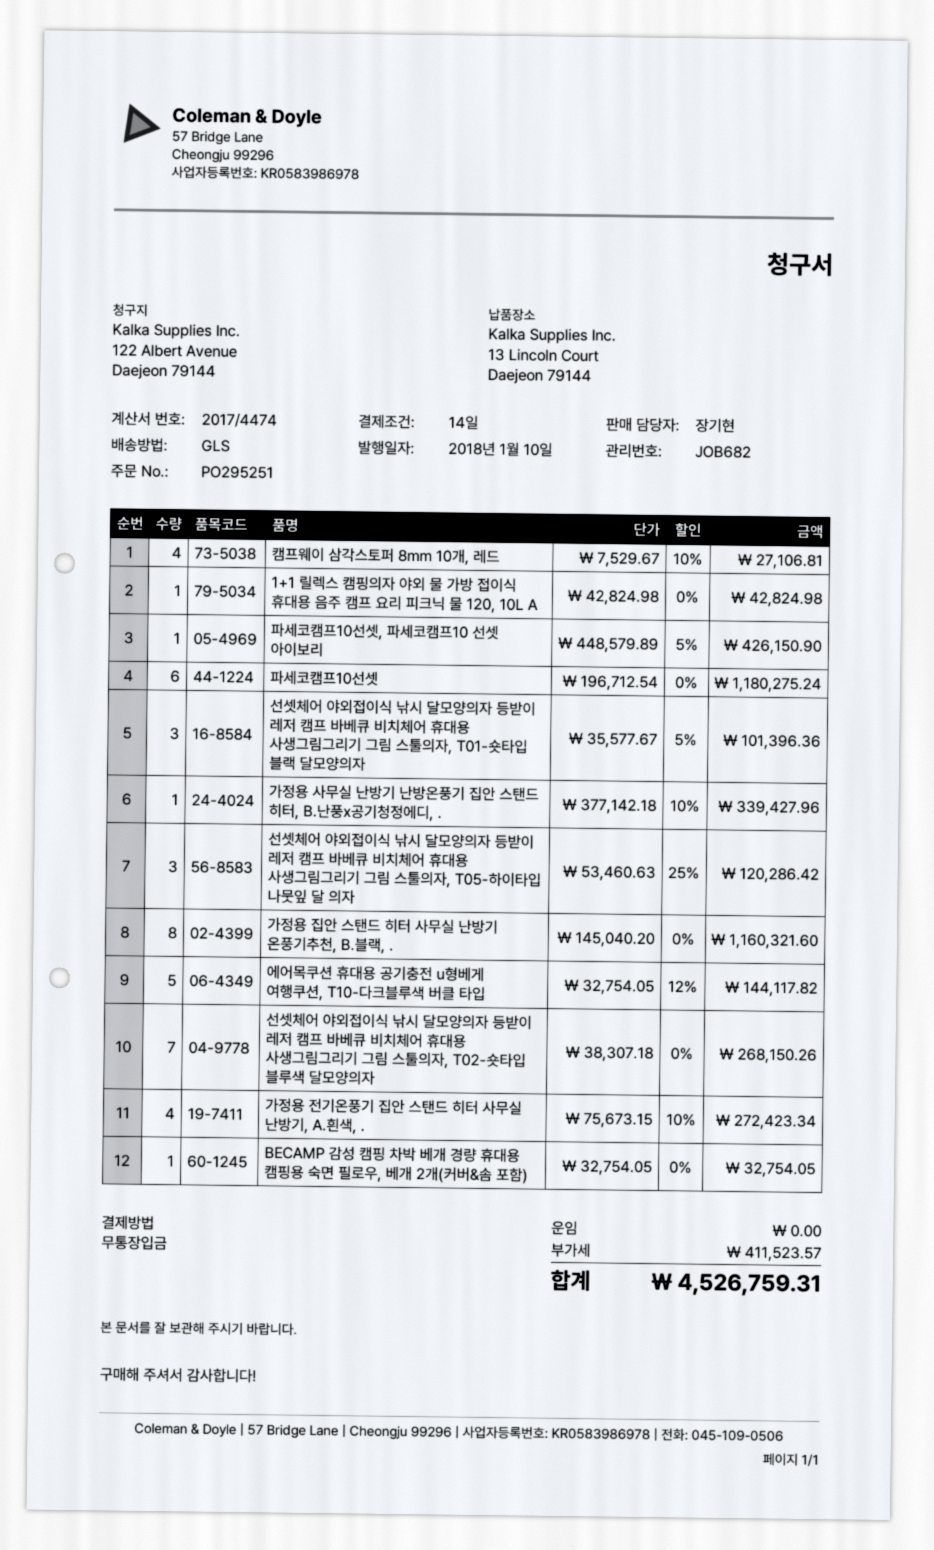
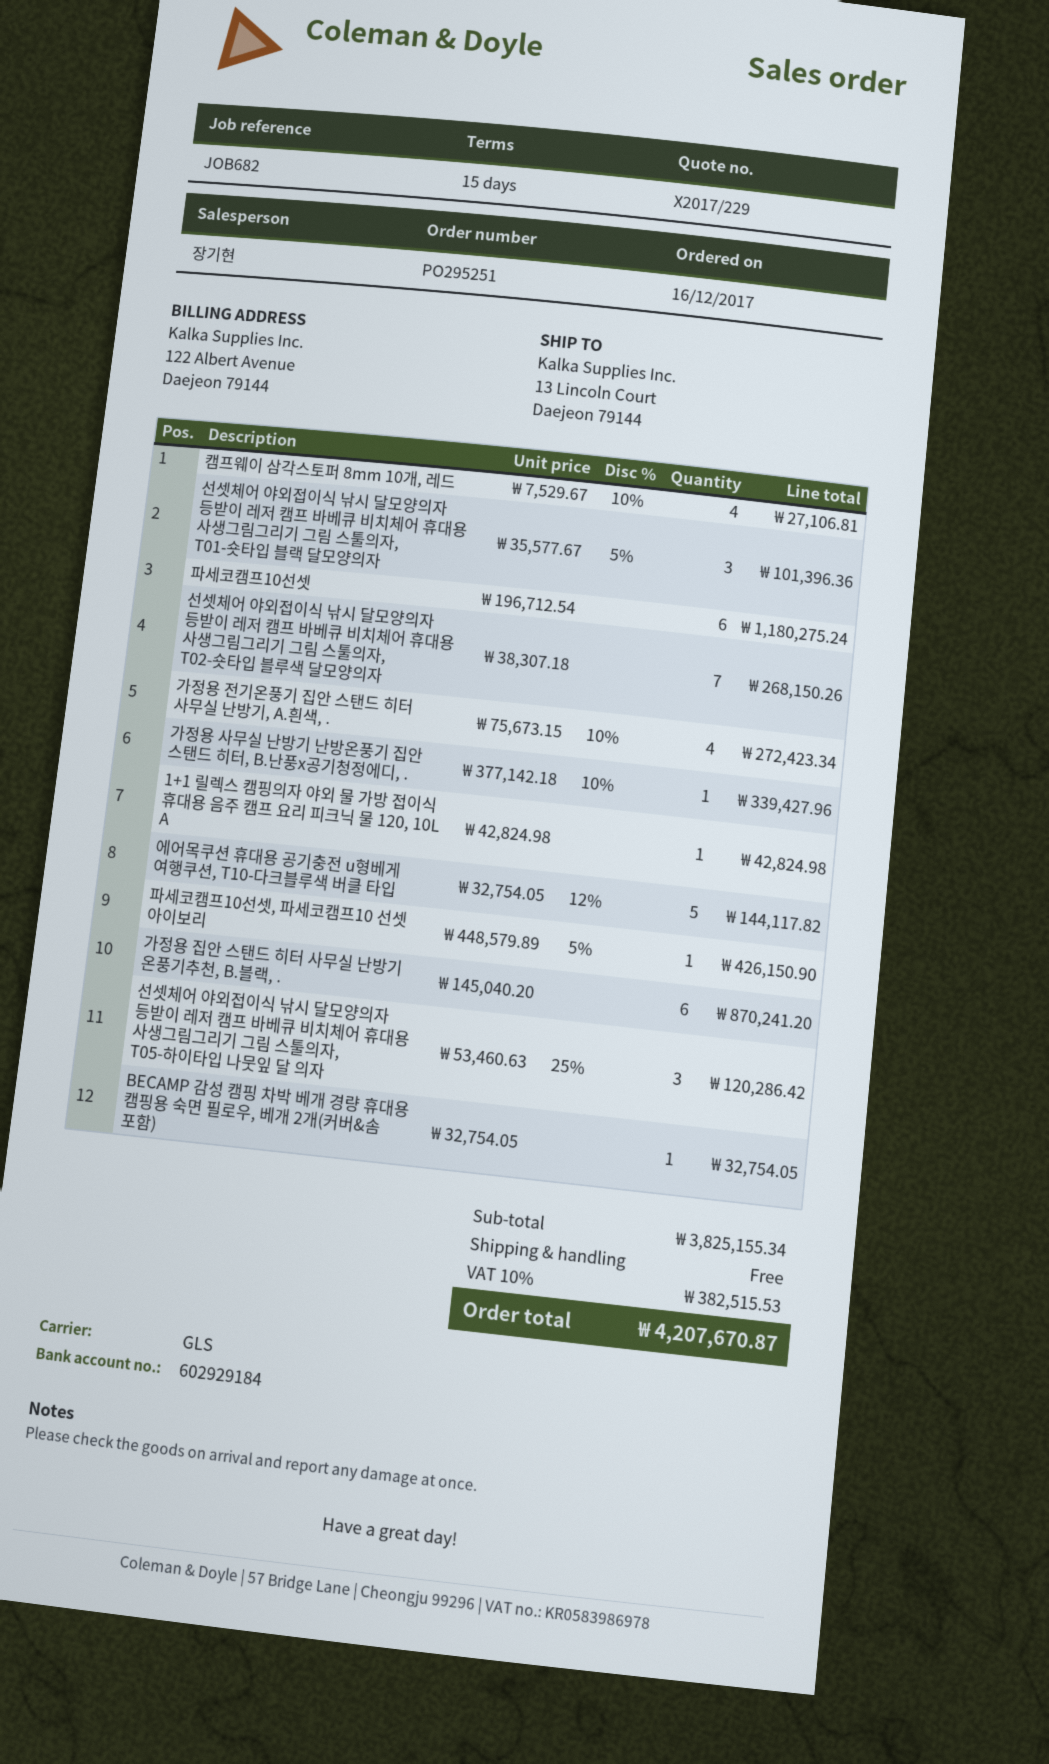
payment terms: 14 days -> 15 days
가정용 집안 스탠드 히터 사무실 난방기 온풍기추천, B.블랙, .: 8 x 145040.20 = 1160321.60 -> 6 x 145040.20 = 870241.20
tax: 411523.57 -> 382515.53
total: 4526759.31 -> 4207670.87

